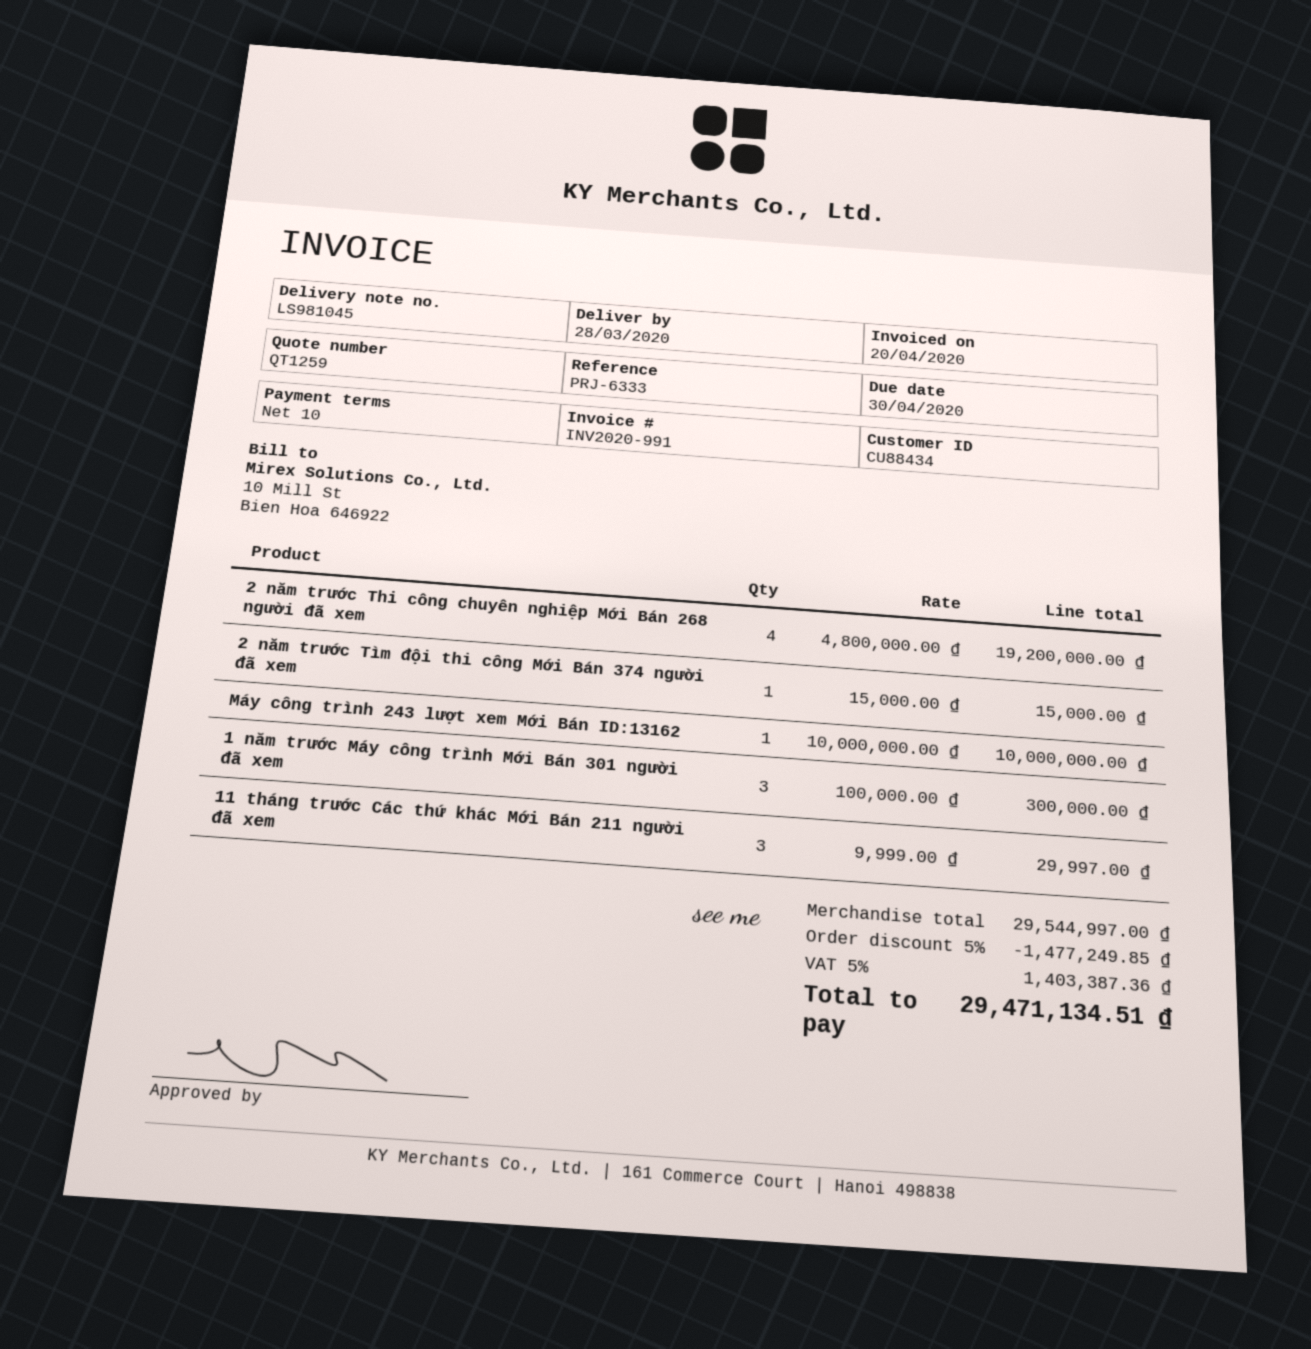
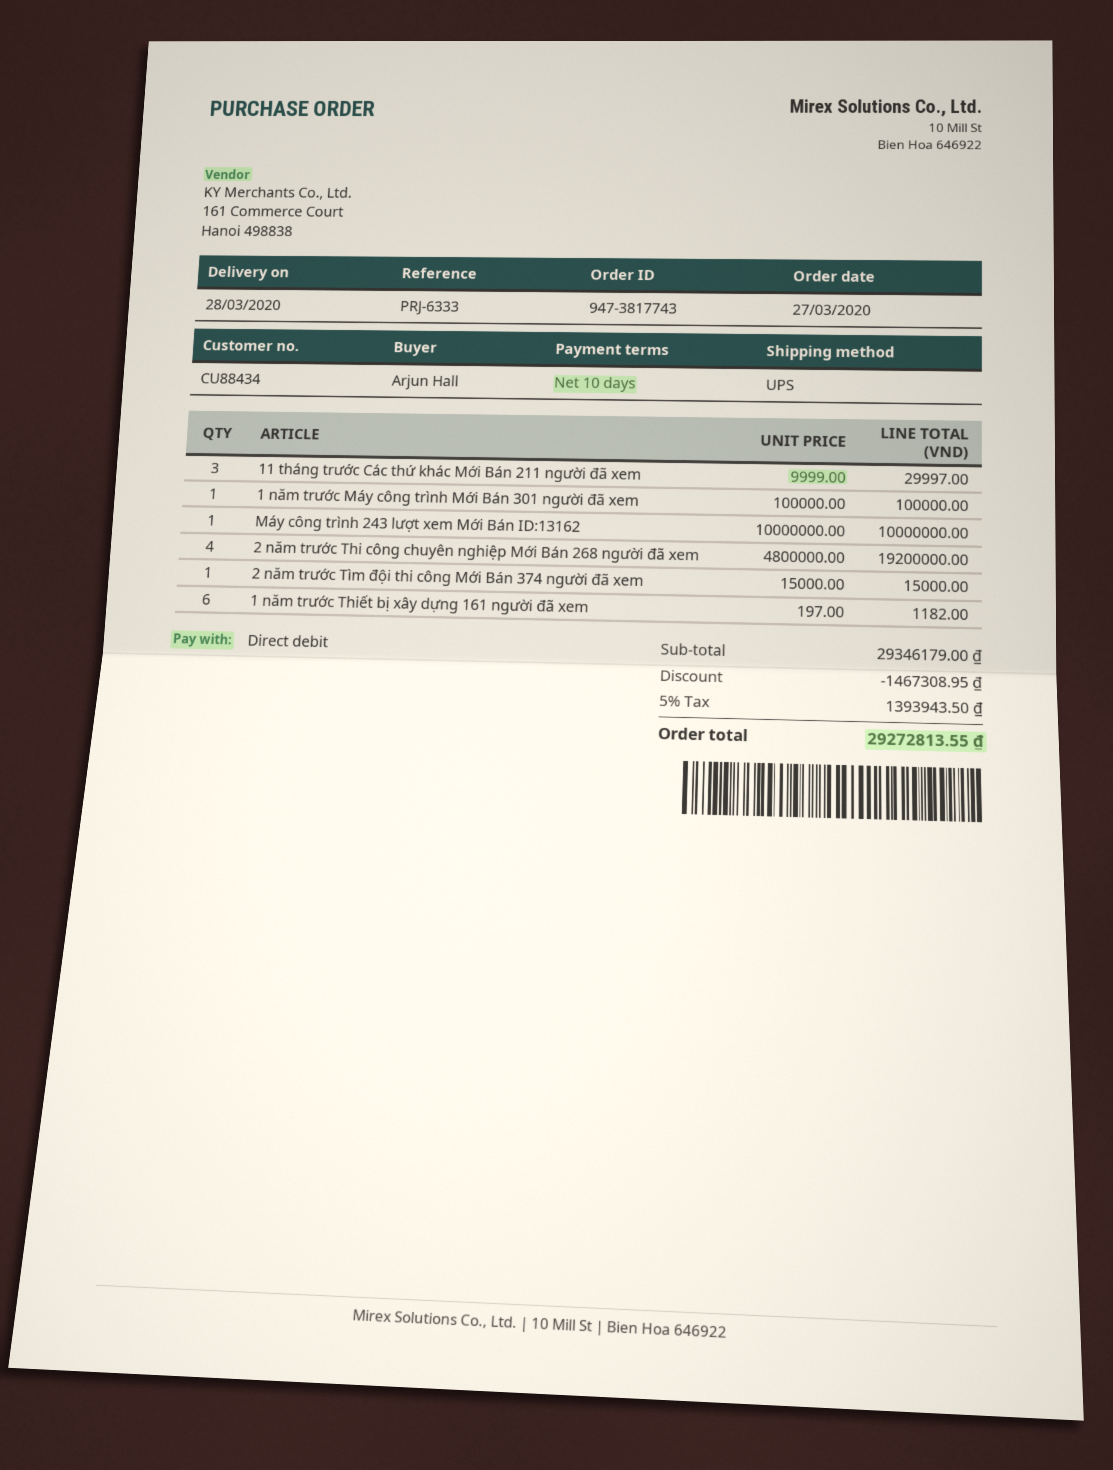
1 năm trước Máy công trình Mới Bán 301 người đã xem: 3 x 100000.00 = 300000.00 -> 1 x 100000.00 = 100000.00
1 năm trước Thiết bị xây dựng 161 người đã xem: none -> 6 x 197.00 = 1182.00
subtotal: 29544997.00 -> 29346179.00
discount: 1477249.85 -> 1467308.95
tax: 5% = 1403387.36 -> 5% = 1393943.50
total: 29471134.51 -> 29272813.55

